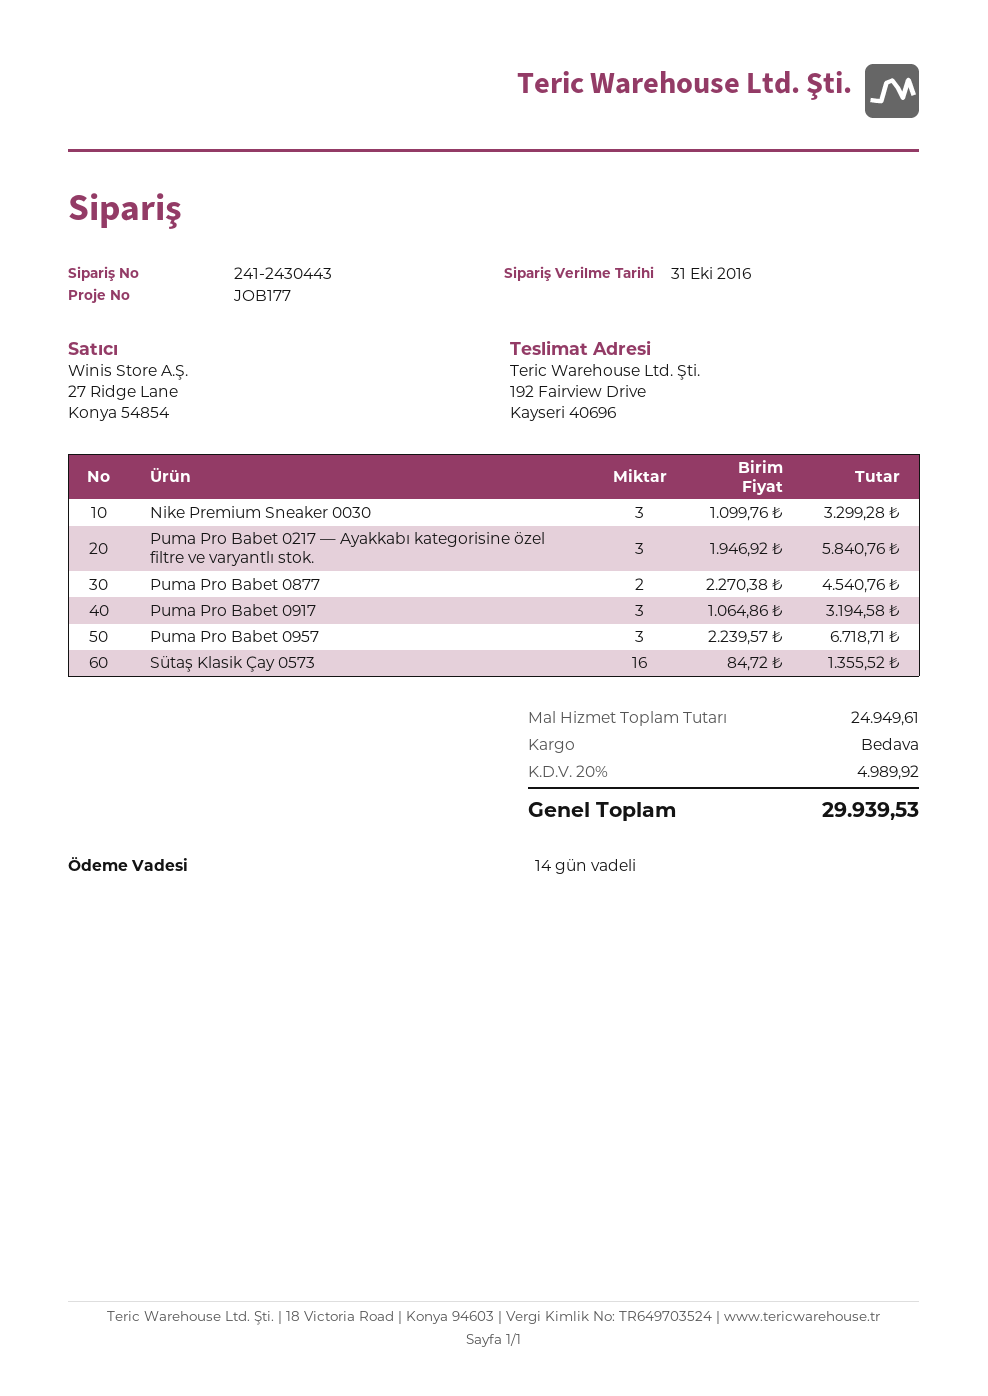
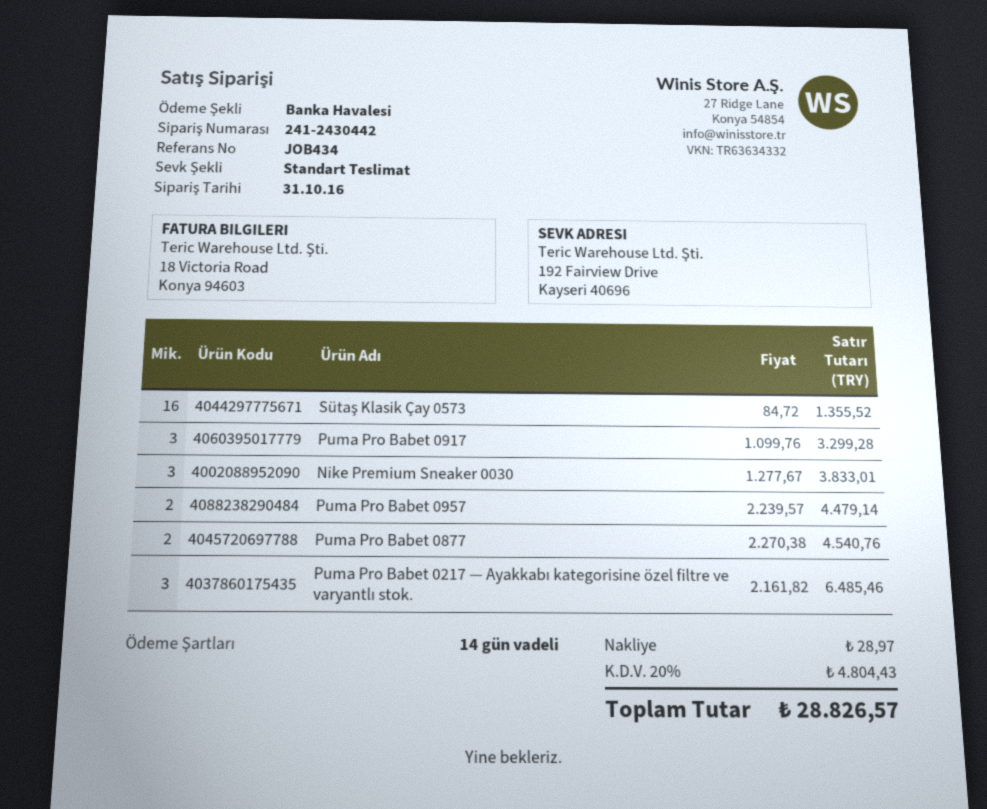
order number: 241-2430443 -> 241-2430442
reference: JOB177 -> JOB434
Nike Premium Sneaker 0030: 3 x 1099.76 = 3299.28 -> 3 x 1277.67 = 3833.01
Puma Pro Babet 0217 — Ayakkabı kategorisine özel filtre ve varyantlı stok.: 3 x 1946.92 = 5840.76 -> 3 x 2161.82 = 6485.46
Puma Pro Babet 0917: 3 x 1064.86 = 3194.58 -> 3 x 1099.76 = 3299.28
Puma Pro Babet 0957: 3 x 2239.57 = 6718.71 -> 2 x 2239.57 = 4479.14
shipping: 0.00 -> 28.97
tax: 20% = 4989.92 -> 20% = 4804.43
total: 29939.53 -> 28826.57

